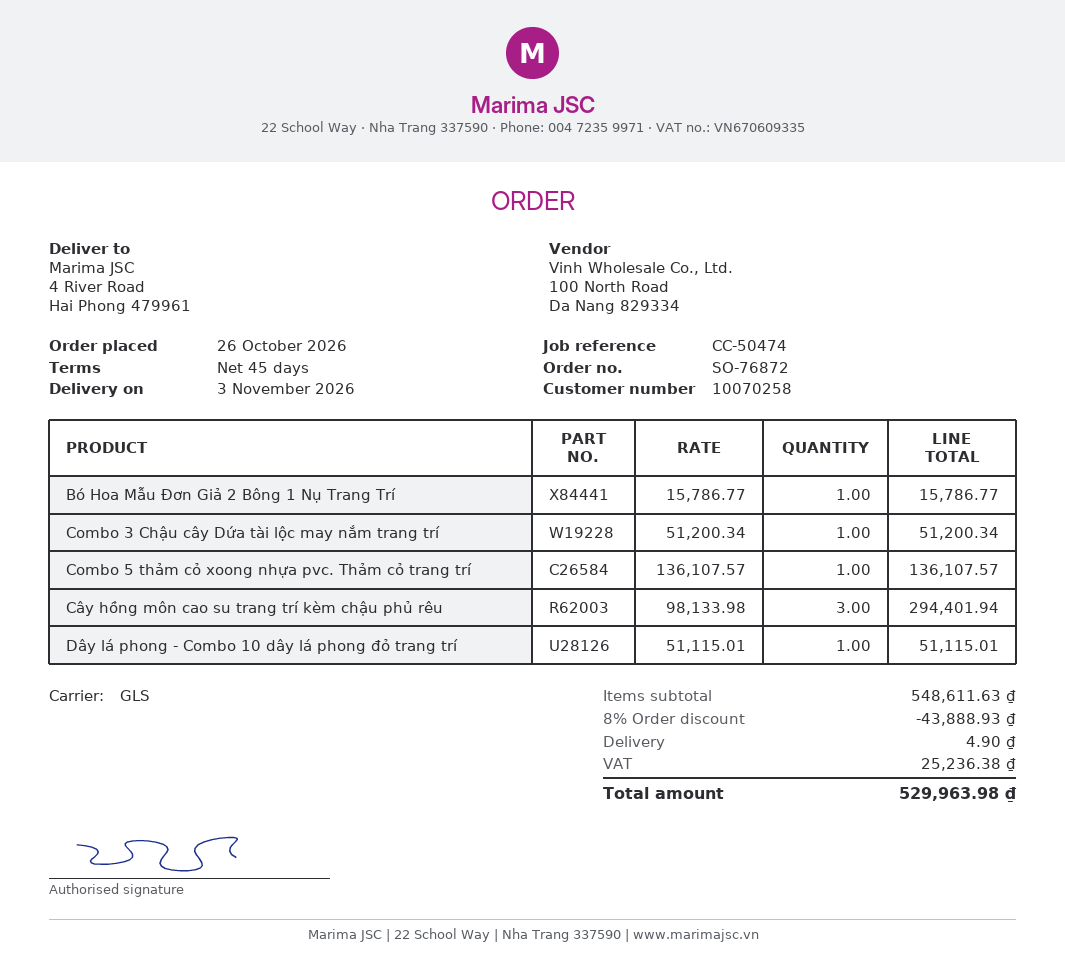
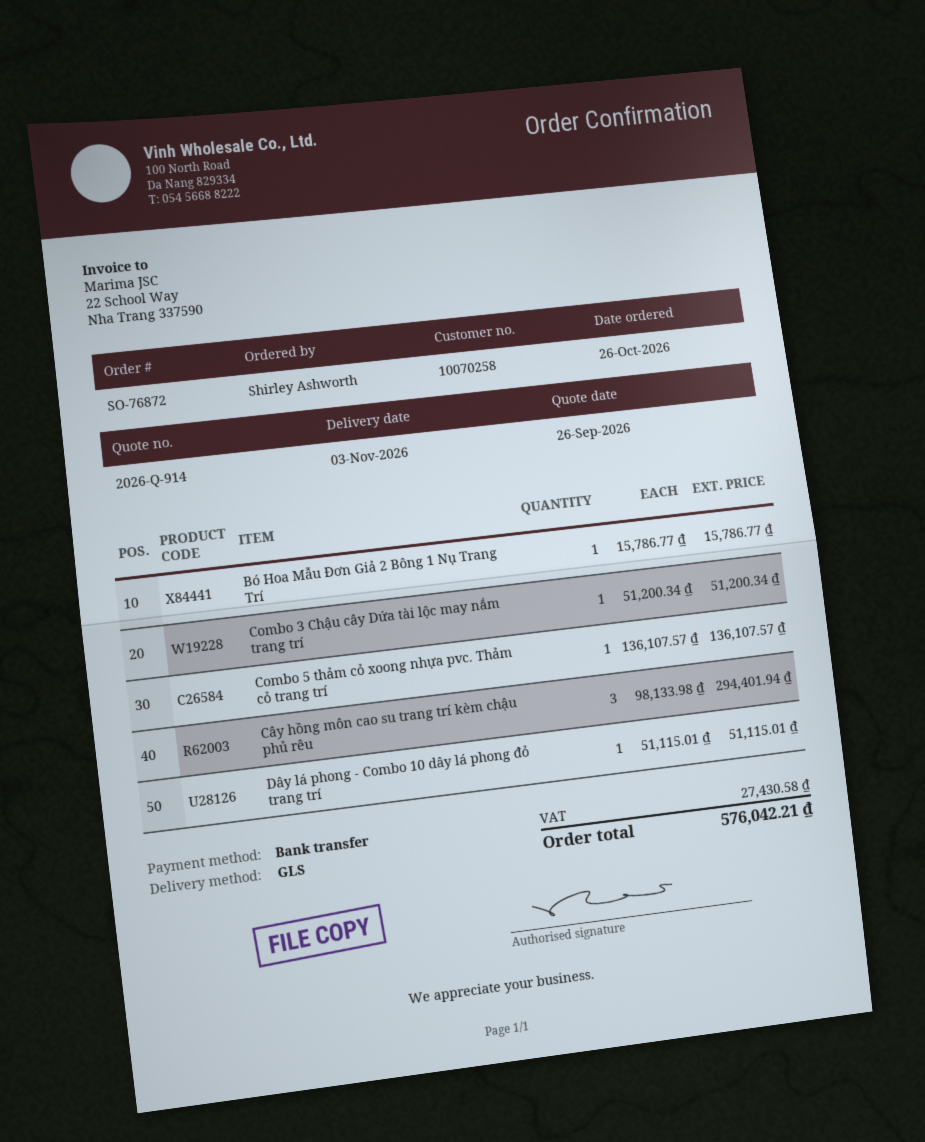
discount: 8% = 43888.93 -> none
shipping: 4.90 -> none
tax: 25236.38 -> 27430.58
total: 529963.98 -> 576042.21

